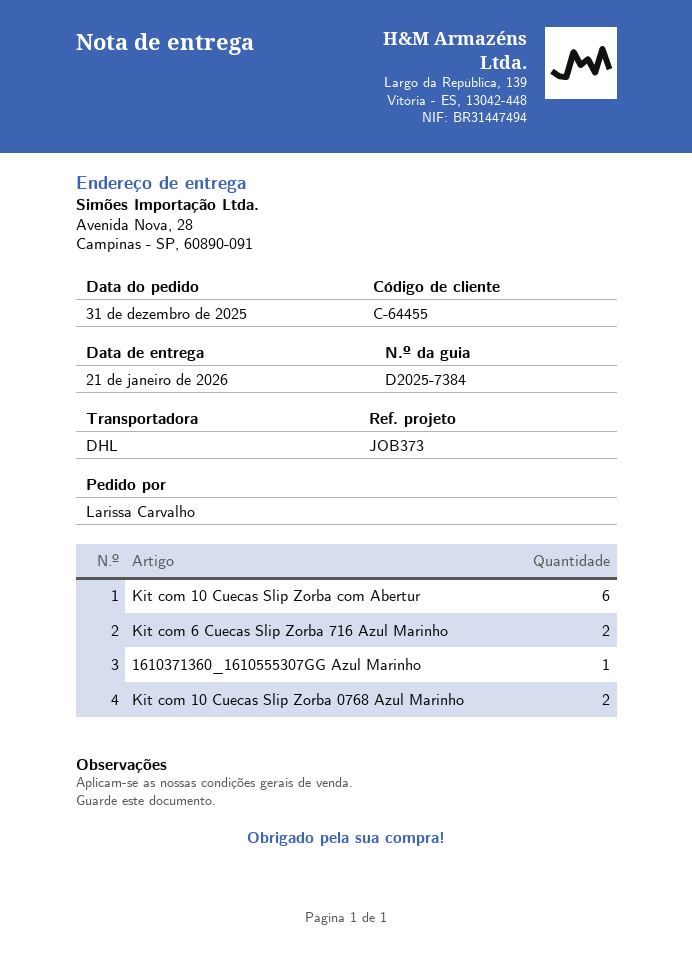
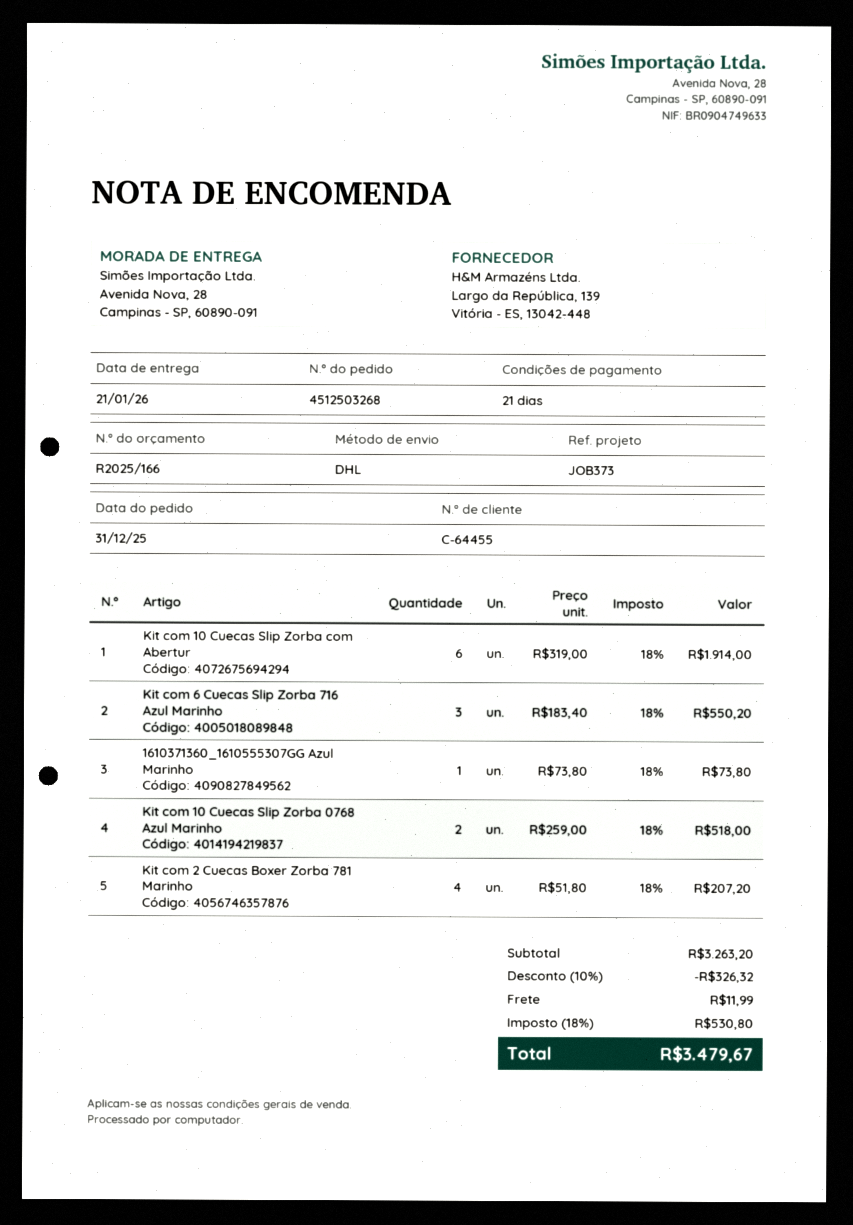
Kit com 6 Cuecas Slip Zorba 716 Azul Marinho: 2 -> 3
Kit com 2 Cuecas Boxer Zorba 781 Marinho: none -> 4

